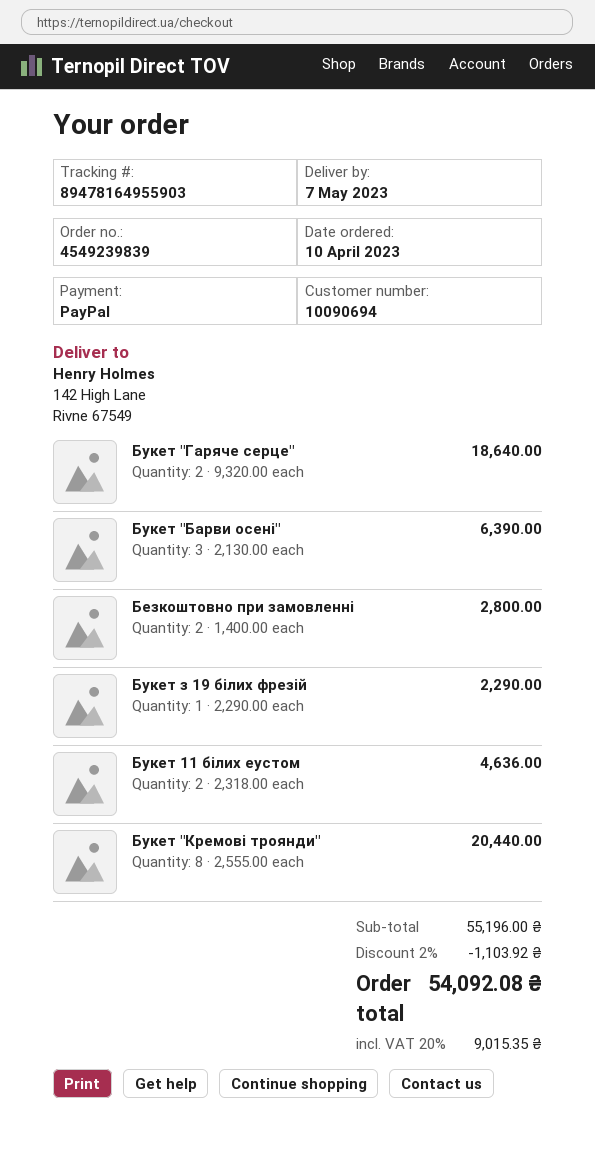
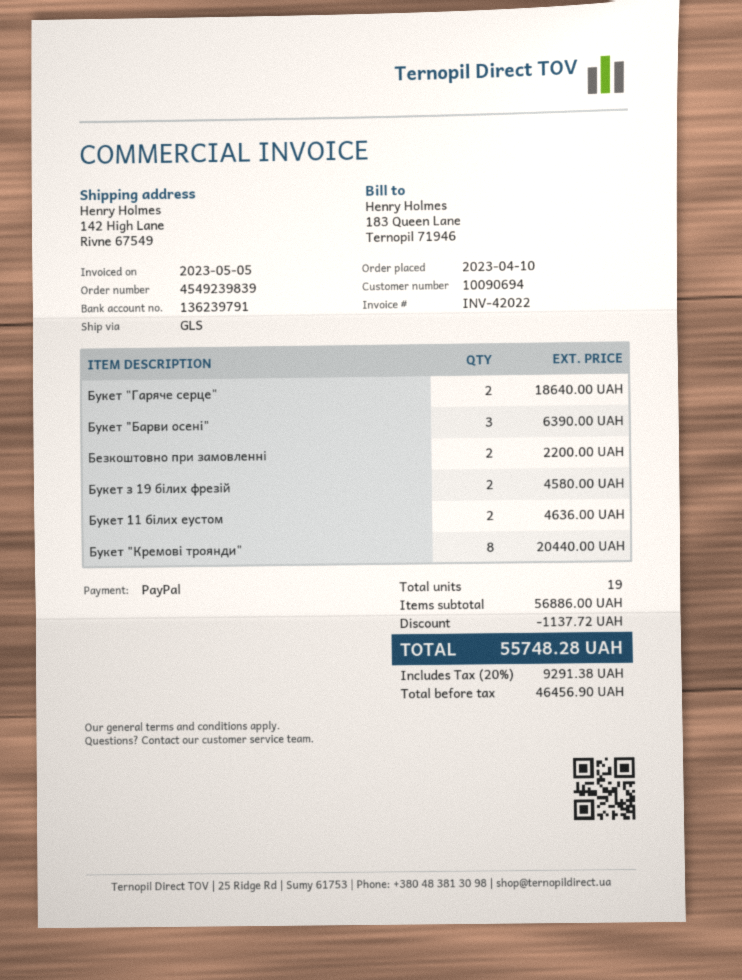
Безкоштовно при замовленні: 2 for 2800.00 -> 2 for 2200.00
Букет з 19 білих фрезій: 1 for 2290.00 -> 2 for 4580.00
subtotal: 55196.00 -> 56886.00
discount: 1103.92 -> 1137.72
tax: 20% = 9015.35 -> 20% = 9291.38
total: 54092.08 -> 55748.28

